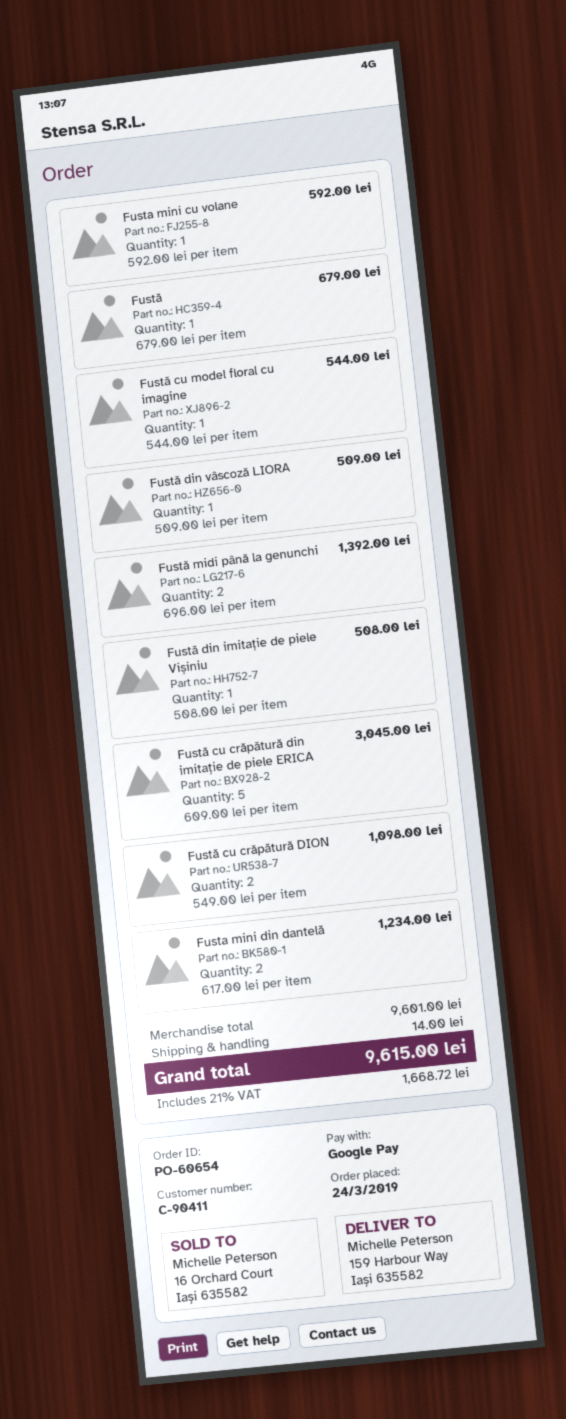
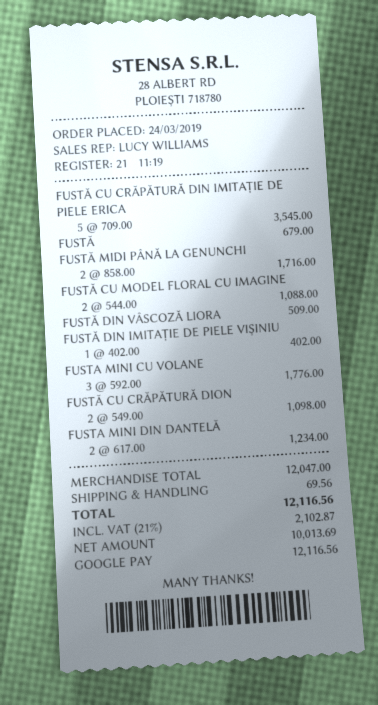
Fusta mini cu volane: 1 x 592.00 = 592.00 -> 3 x 592.00 = 1776.00
Fustă cu model floral cu imagine: 1 x 544.00 = 544.00 -> 2 x 544.00 = 1088.00
Fustă midi până la genunchi: 2 x 696.00 = 1392.00 -> 2 x 858.00 = 1716.00
Fustă din imitație de piele Vișiniu: 1 x 508.00 = 508.00 -> 1 x 402.00 = 402.00
Fustă cu crăpătură din imitație de piele ERICA: 5 x 609.00 = 3045.00 -> 5 x 709.00 = 3545.00
subtotal: 9601.00 -> 12047.00
shipping: 14.00 -> 69.56
tax: 21% = 1668.72 -> 21% = 2102.87
total: 9615.00 -> 12116.56

